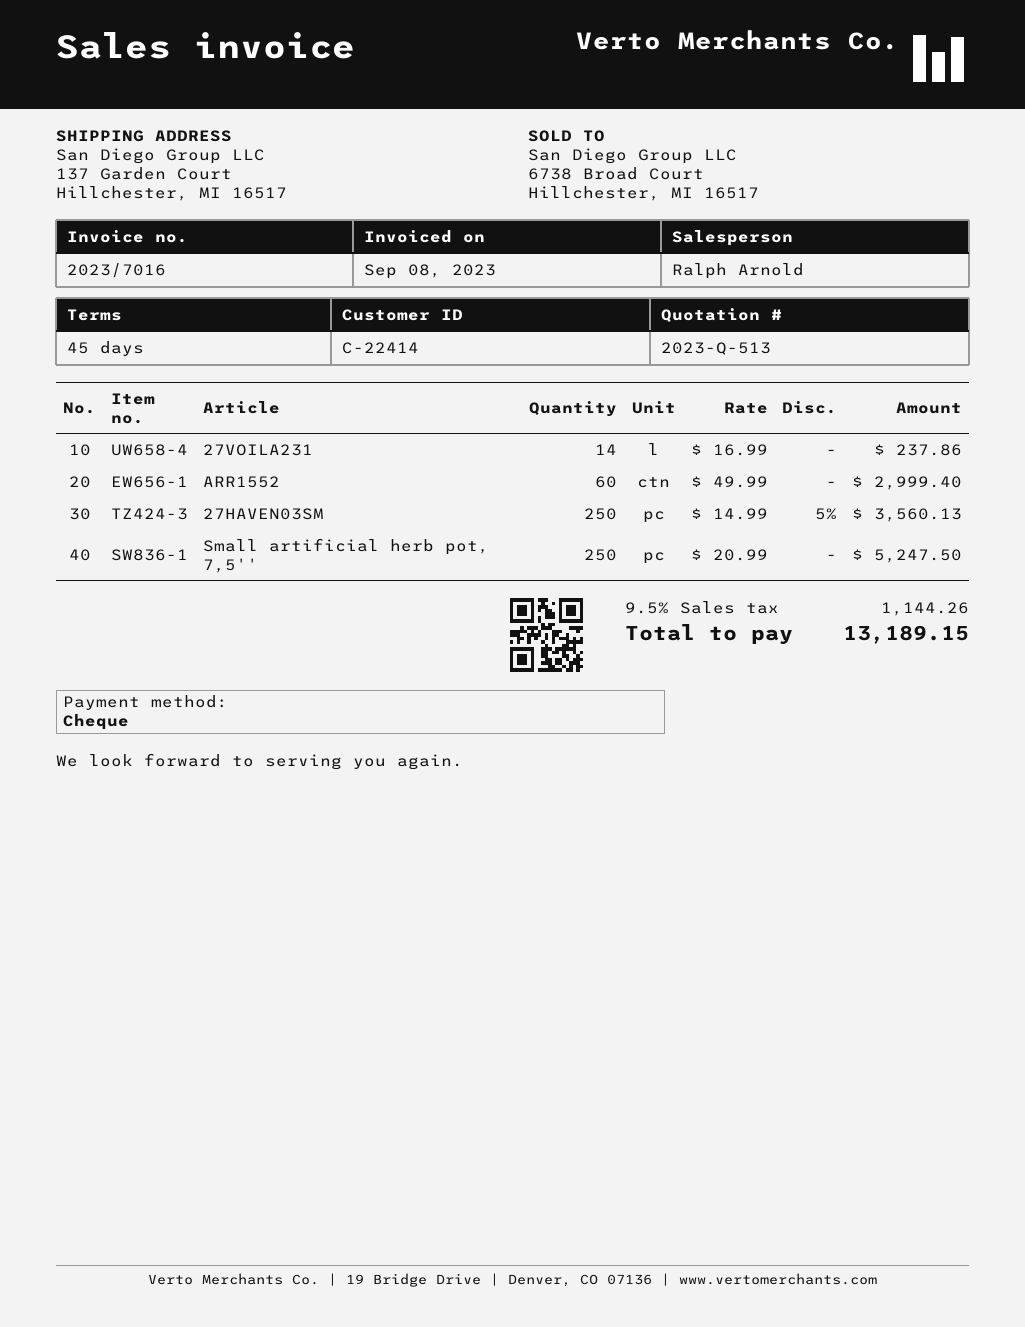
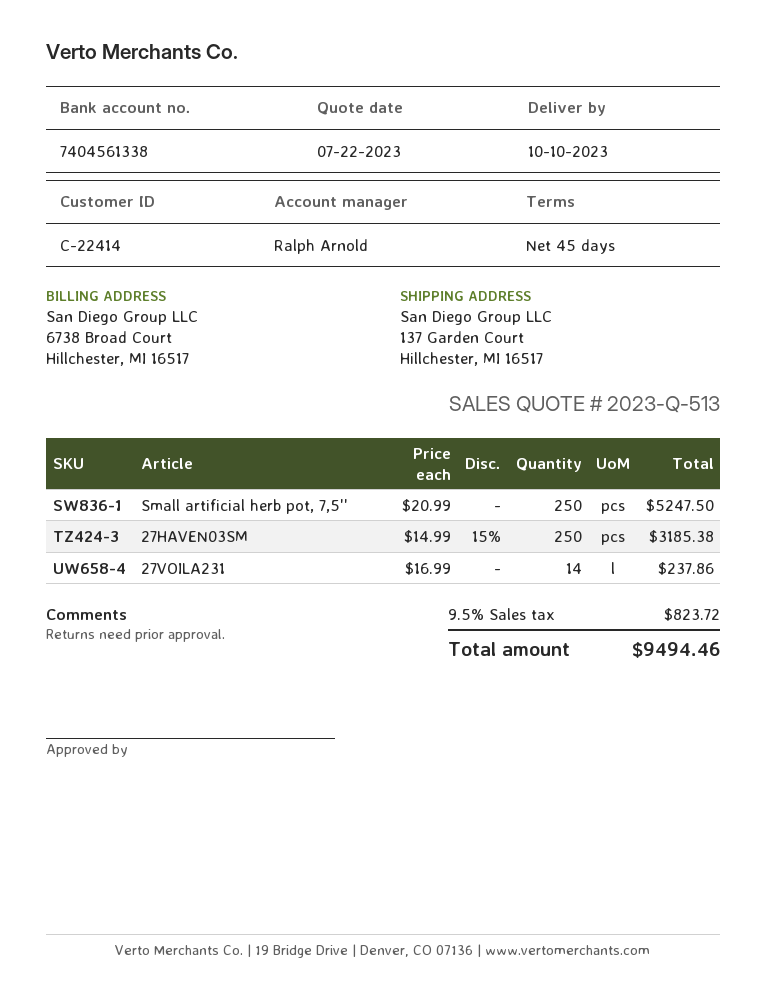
ARR1552: 60 x 49.99 = 2999.40 -> none
27HAVEN03SM: 250 x 14.99 - 5% = 3560.13 -> 250 x 14.99 - 15% = 3185.38
tax: 9.5% = 1144.26 -> 9.5% = 823.72
total: 13189.15 -> 9494.46

